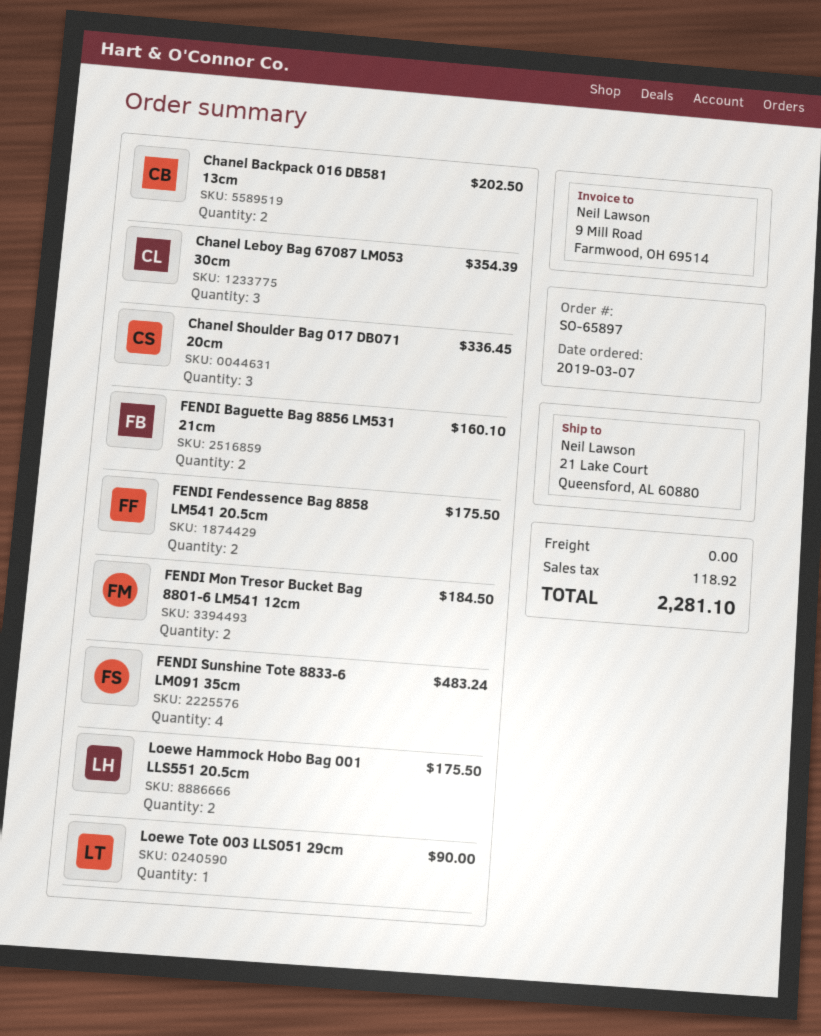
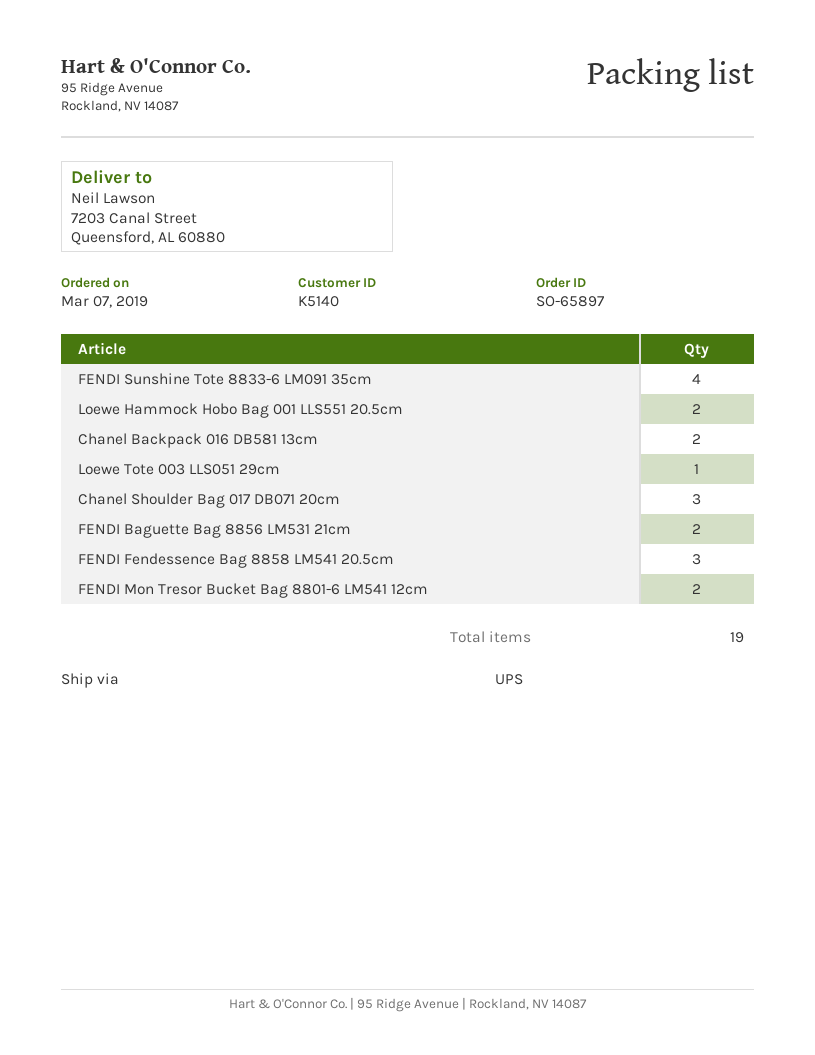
ship to: 21 Lake Court, Queensford, AL 60880 -> 7203 Canal Street, Queensford, AL 60880
Chanel Leboy Bag 67087 LM053 30cm: 3 -> none
FENDI Fendessence Bag 8858 LM541 20.5cm: 2 -> 3

